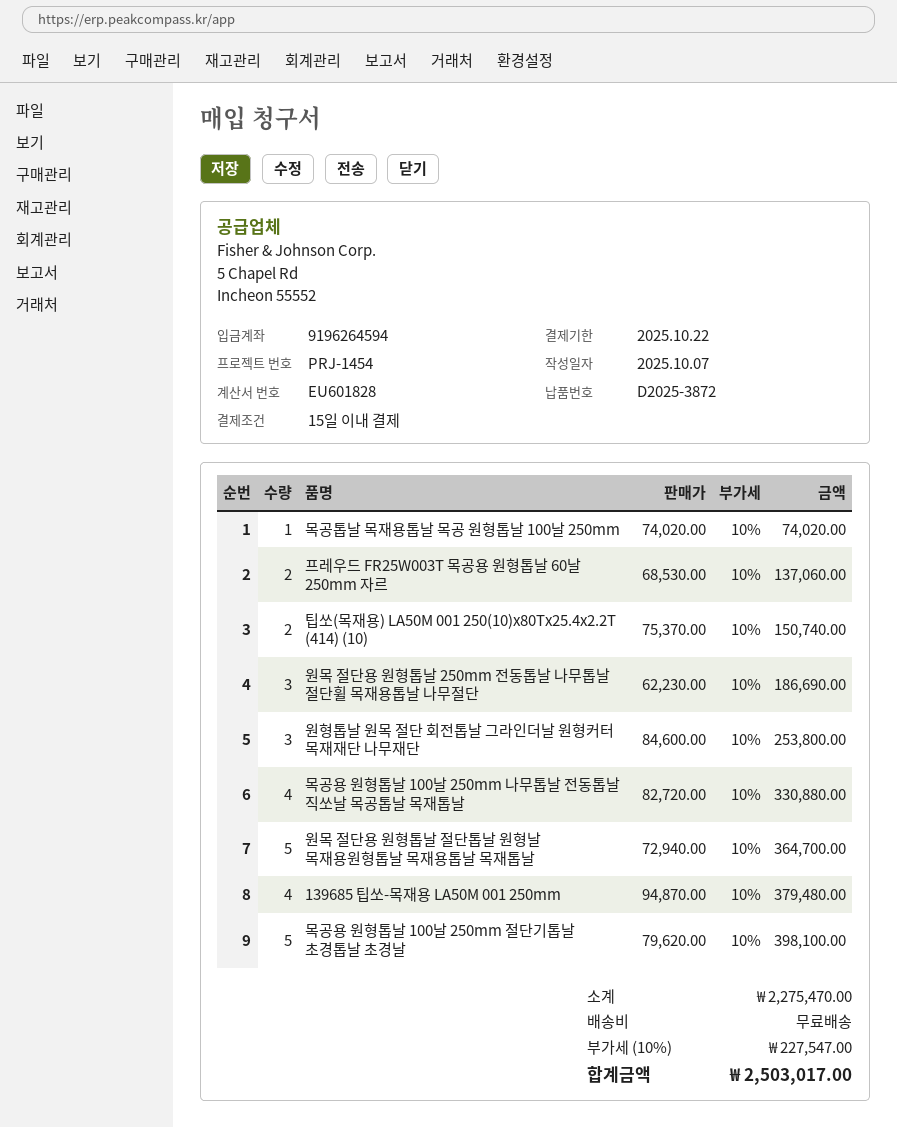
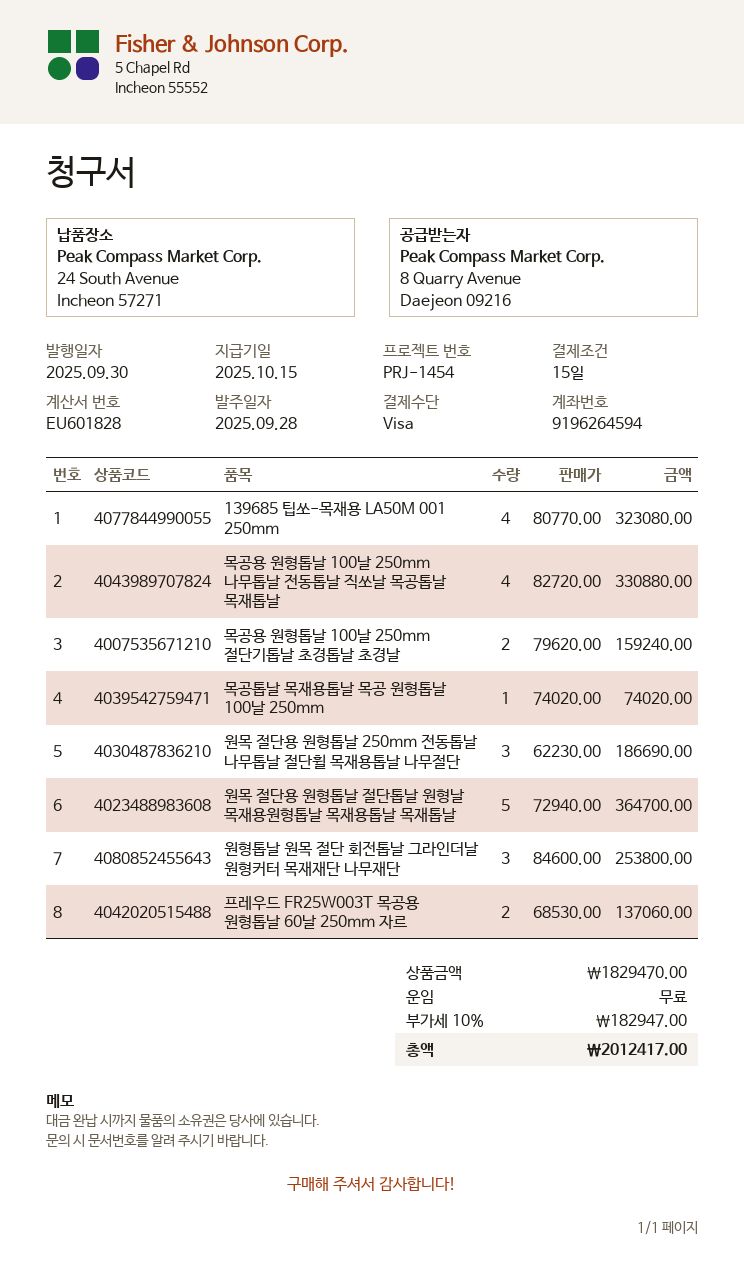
invoice date: 2025-10-07 -> 2025-09-30
due date: 2025-10-22 -> 2025-10-15
팁쏘(목재용) LA50M 001 250(10)x80Tx25.4x2.2T (414) (10): 2 x 75370.00 = 150740.00 -> none
139685 팁쏘-목재용 LA50M 001 250mm: 4 x 94870.00 = 379480.00 -> 4 x 80770.00 = 323080.00
목공용 원형톱날 100날 250mm 절단기톱날 초경톱날 초경날: 5 x 79620.00 = 398100.00 -> 2 x 79620.00 = 159240.00
subtotal: 2275470.00 -> 1829470.00
tax: 10% = 227547.00 -> 10% = 182947.00
total: 2503017.00 -> 2012417.00

